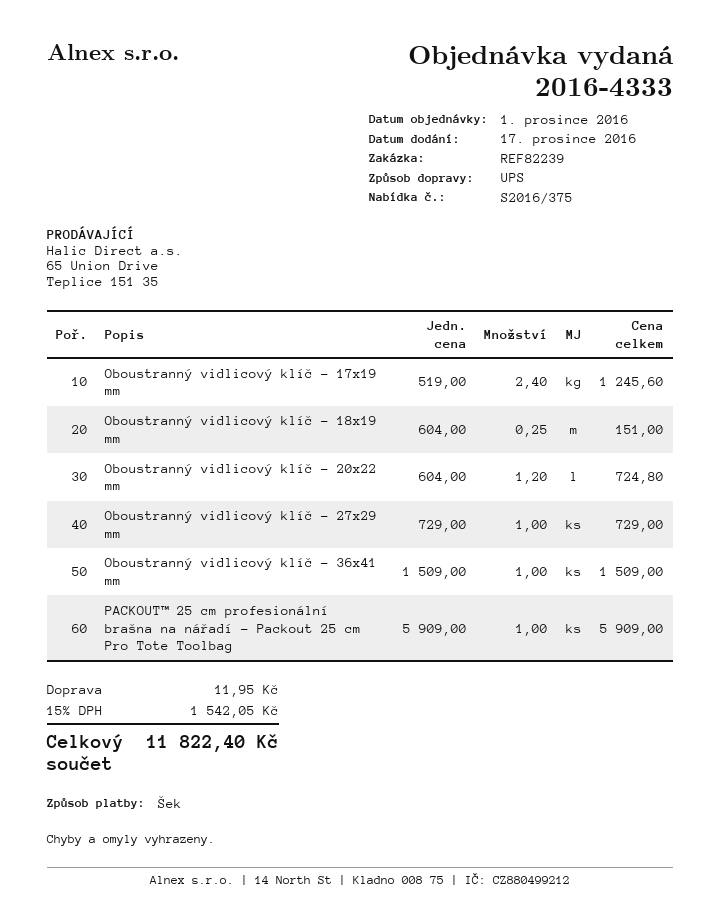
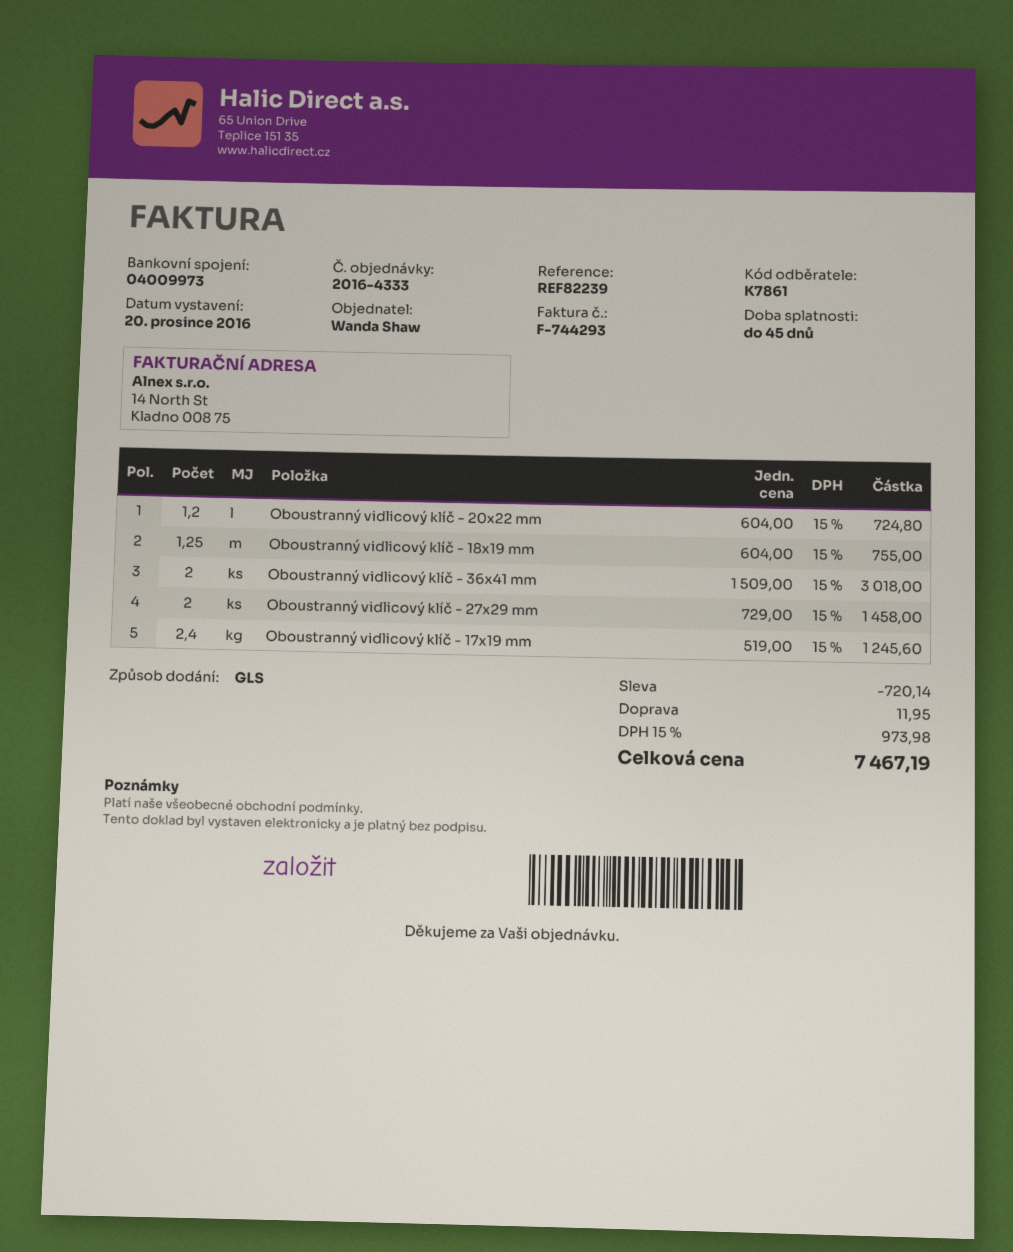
shipping method: UPS -> GLS
Oboustranný vidlicový klíč - 18x19 mm: 0.25 x 604.00 = 151.00 -> 1.25 x 604.00 = 755.00
Oboustranný vidlicový klíč - 27x29 mm: 1 x 729.00 = 729.00 -> 2 x 729.00 = 1458.00
Oboustranný vidlicový klíč - 36x41 mm: 1 x 1509.00 = 1509.00 -> 2 x 1509.00 = 3018.00
PACKOUT™ 25 cm profesionální brašna na nářadí - Packout 25 cm Pro Tote Toolbag: 1 x 5909.00 = 5909.00 -> none
discount: none -> 720.14
tax: 15% = 1542.05 -> 15% = 973.98
total: 11822.40 -> 7467.19

